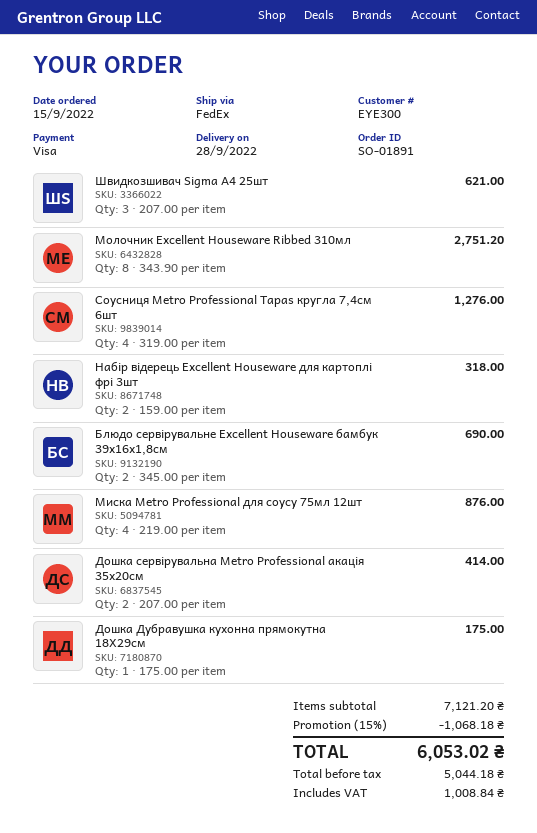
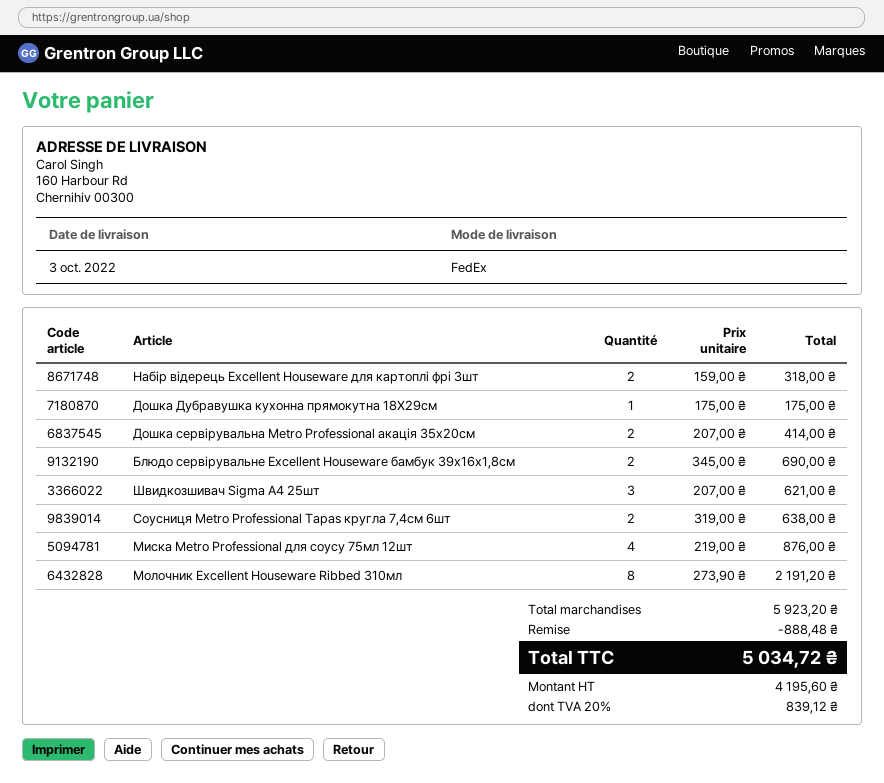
delivery date: 2022-09-28 -> 2022-10-03
Молочник Excellent Houseware Ribbed 310мл: 8 x 343.90 = 2751.20 -> 8 x 273.90 = 2191.20
Соусниця Metro Professional Tapas кругла 7,4см 6шт: 4 x 319.00 = 1276.00 -> 2 x 319.00 = 638.00
subtotal: 7121.20 -> 5923.20
discount: 1068.18 -> 888.48
net: 5044.18 -> 4195.60
tax: 1008.84 -> 839.12
total: 6053.02 -> 5034.72

